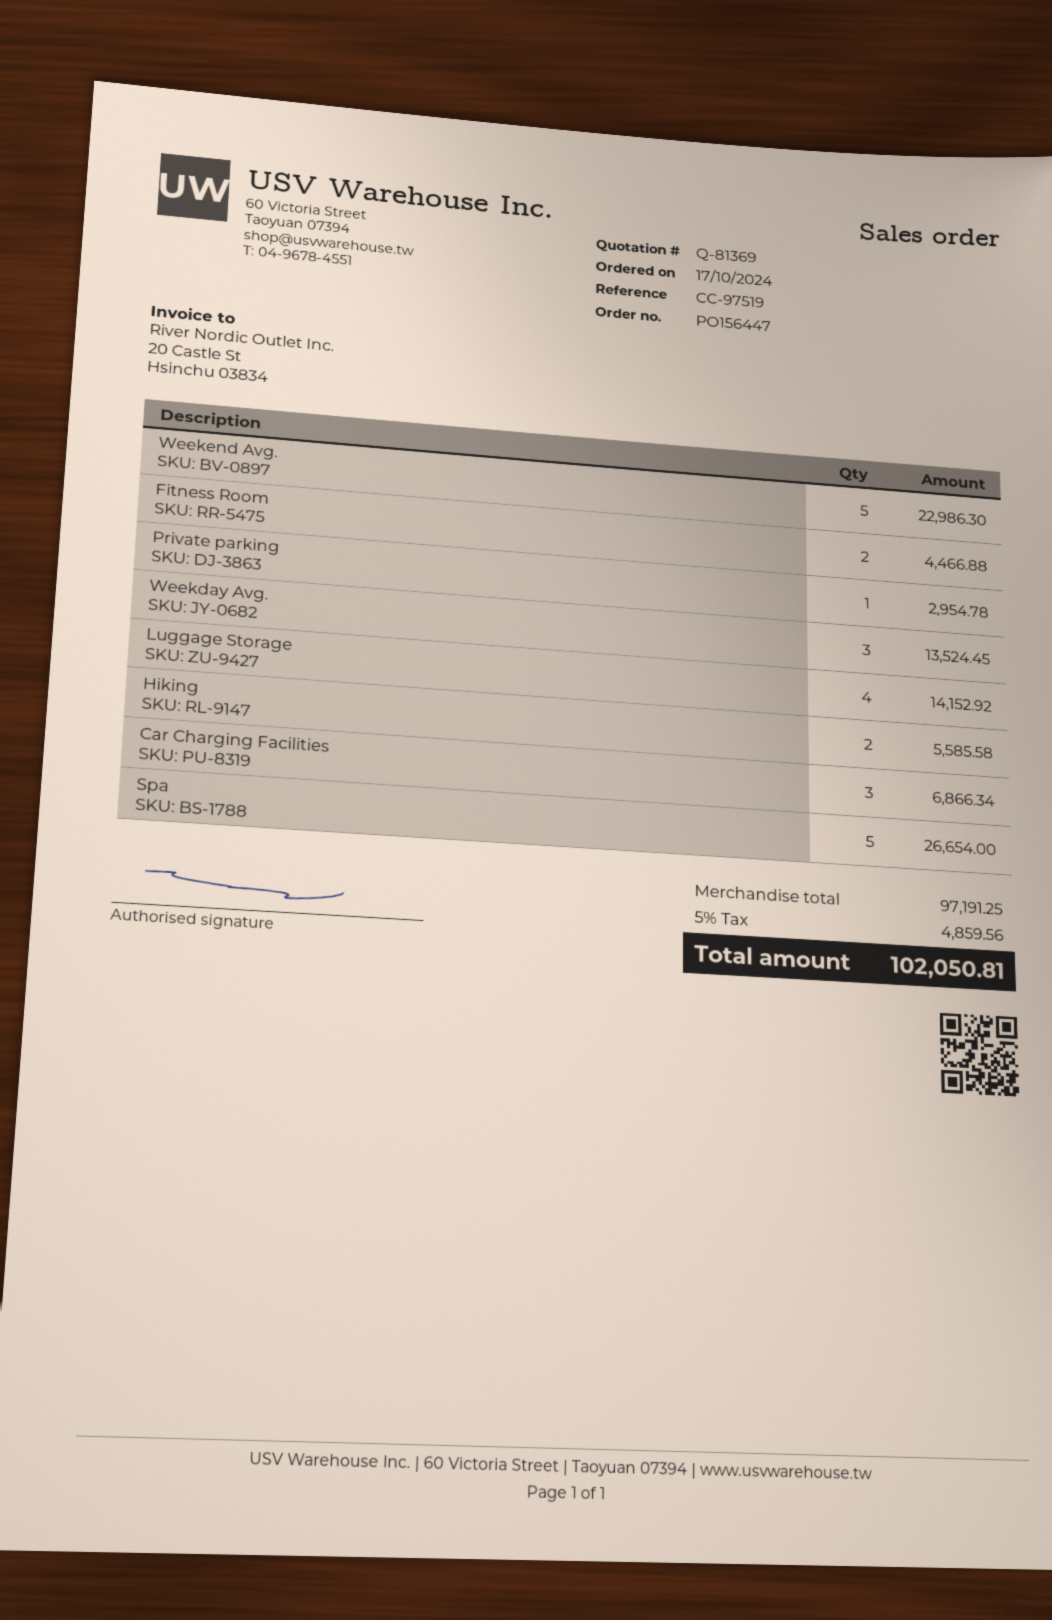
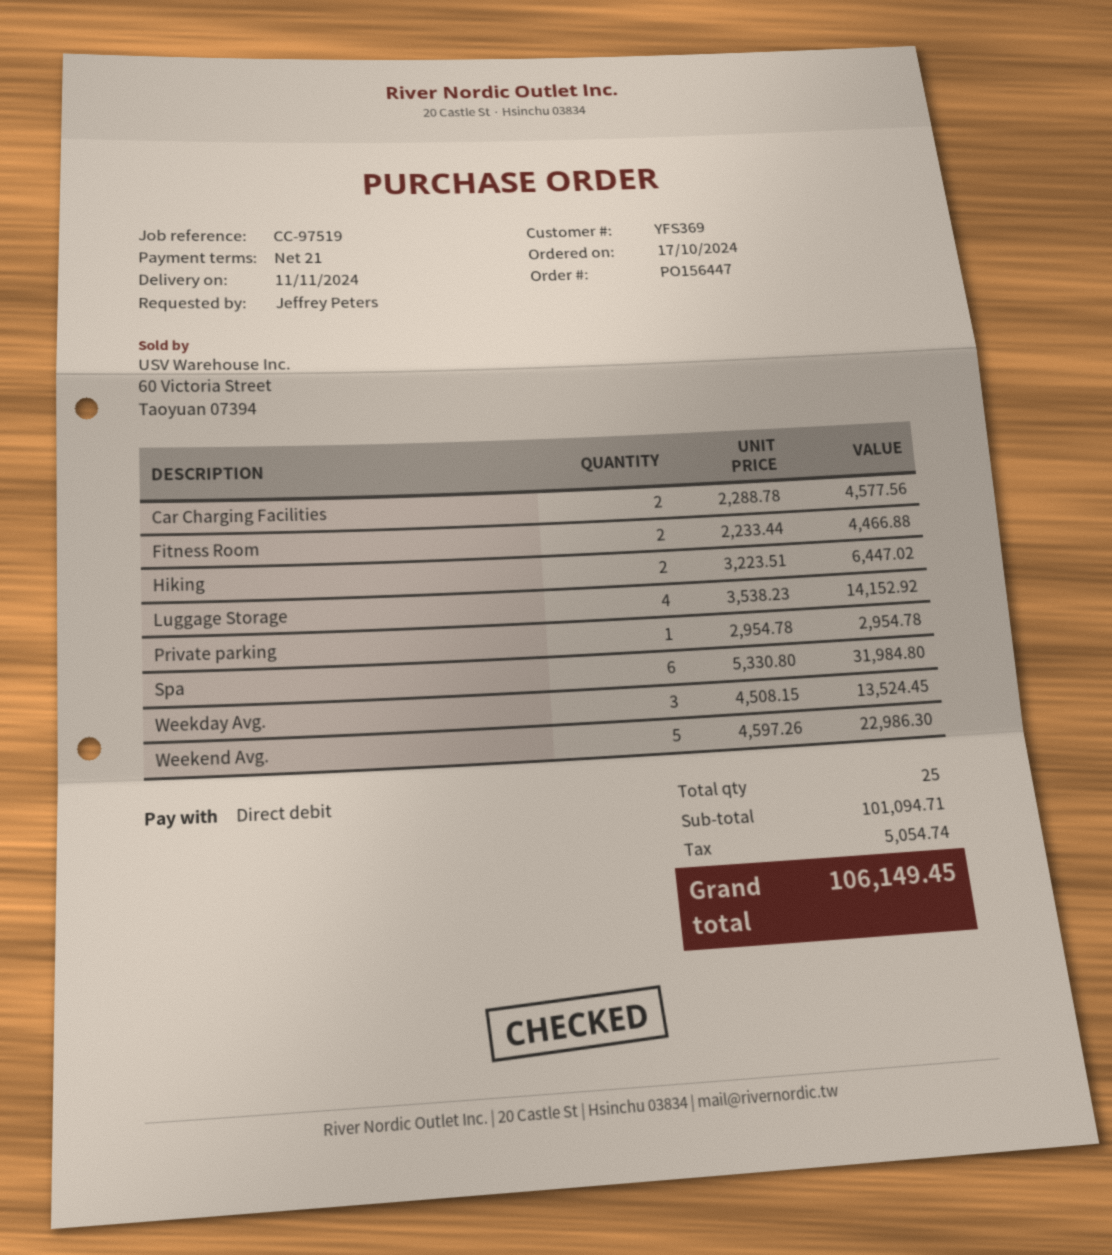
Hiking: 2 for 5585.58 -> 2 for 6447.02
Car Charging Facilities: 3 for 6866.34 -> 2 for 4577.56
Spa: 5 for 26654.00 -> 6 for 31984.80
subtotal: 97191.25 -> 101094.71
tax: 4859.56 -> 5054.74
total: 102050.81 -> 106149.45

